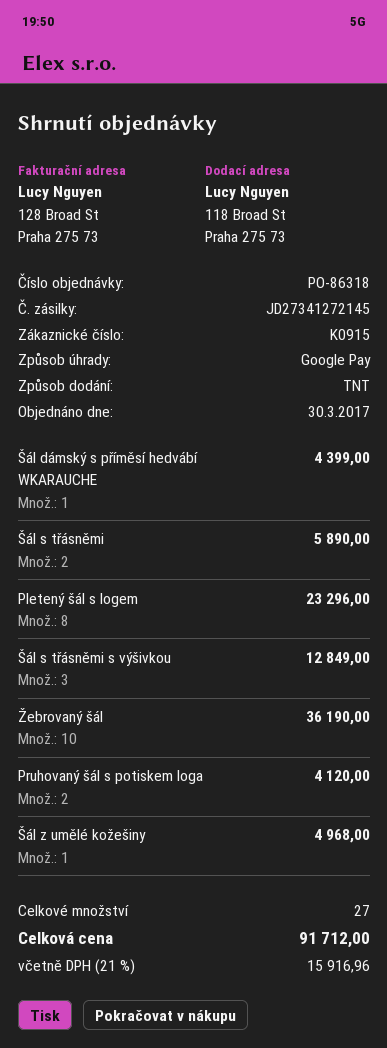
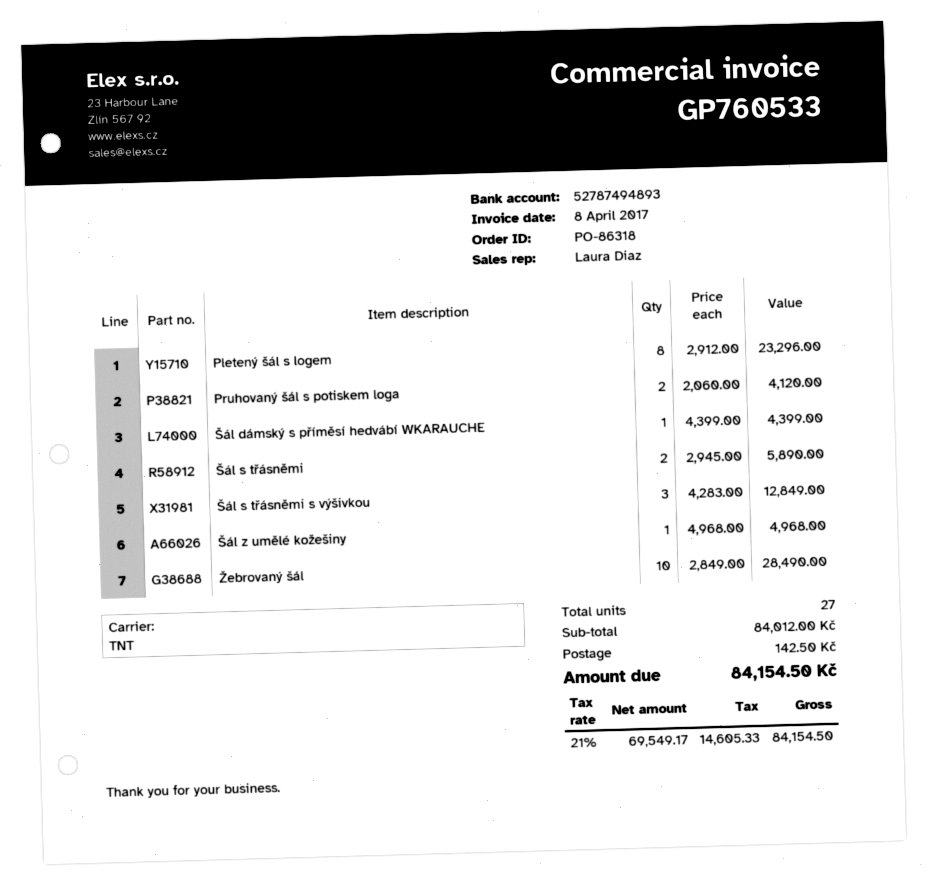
Žebrovaný šál: 10 for 36190.00 -> 10 for 28490.00
shipping: none -> 142.50
tax: 21% = 15916.96 -> 21% = 14605.33
total: 91712.00 -> 84154.50

